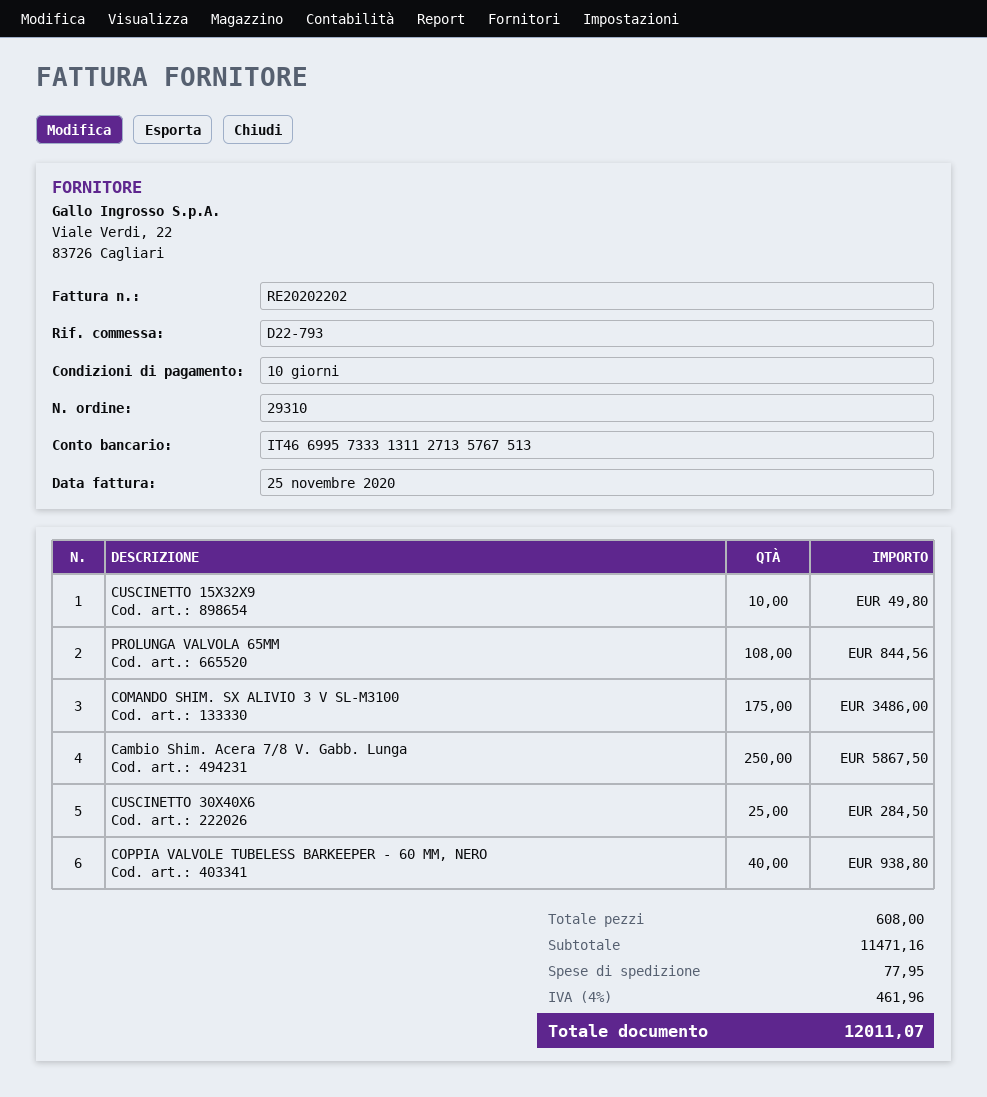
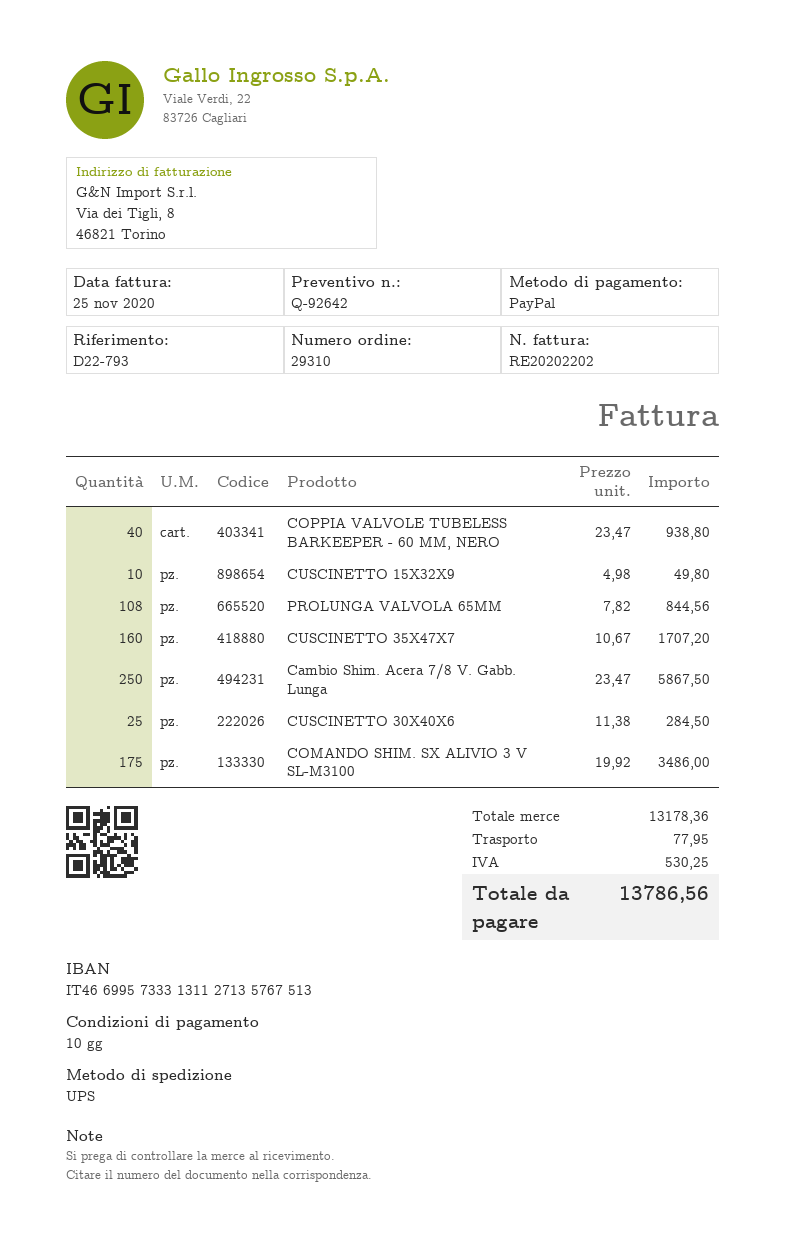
CUSCINETTO 35X47X7: none -> 160 for 1707.20
subtotal: 11471.16 -> 13178.36
tax: 461.96 -> 530.25
total: 12011.07 -> 13786.56

